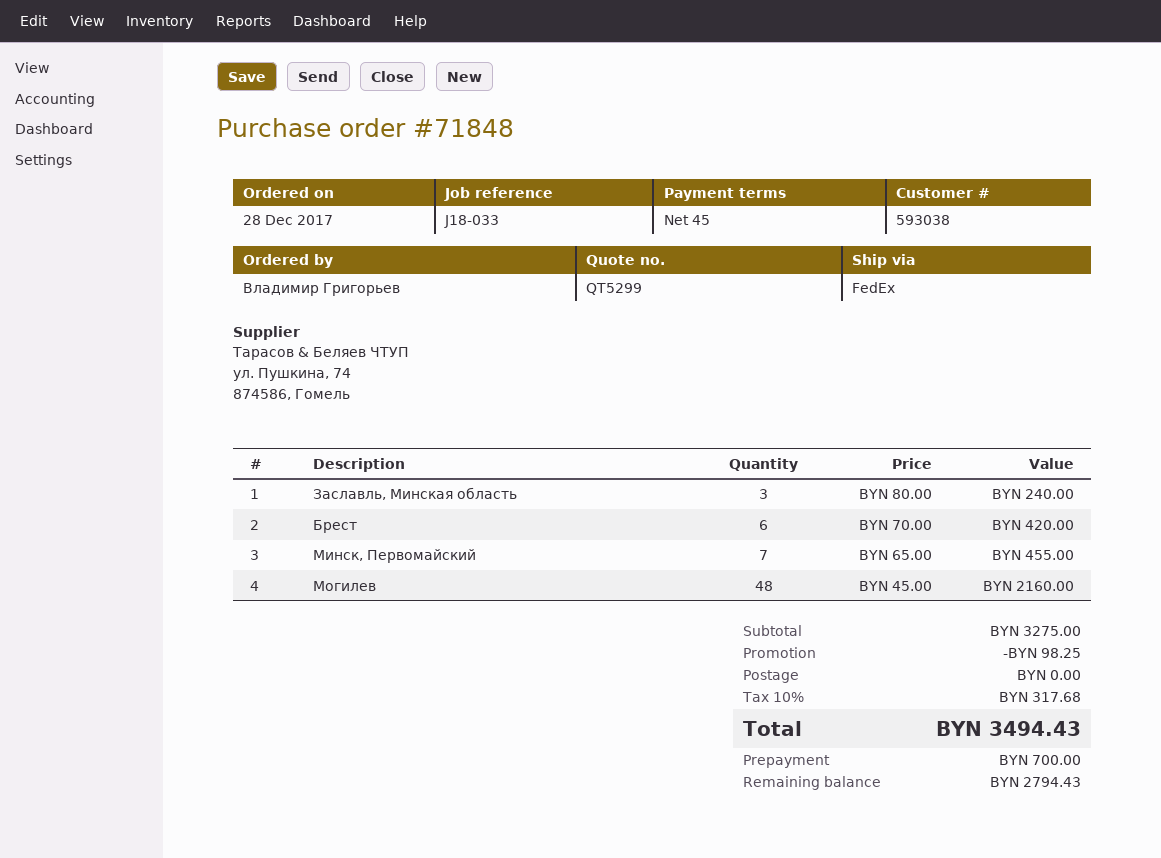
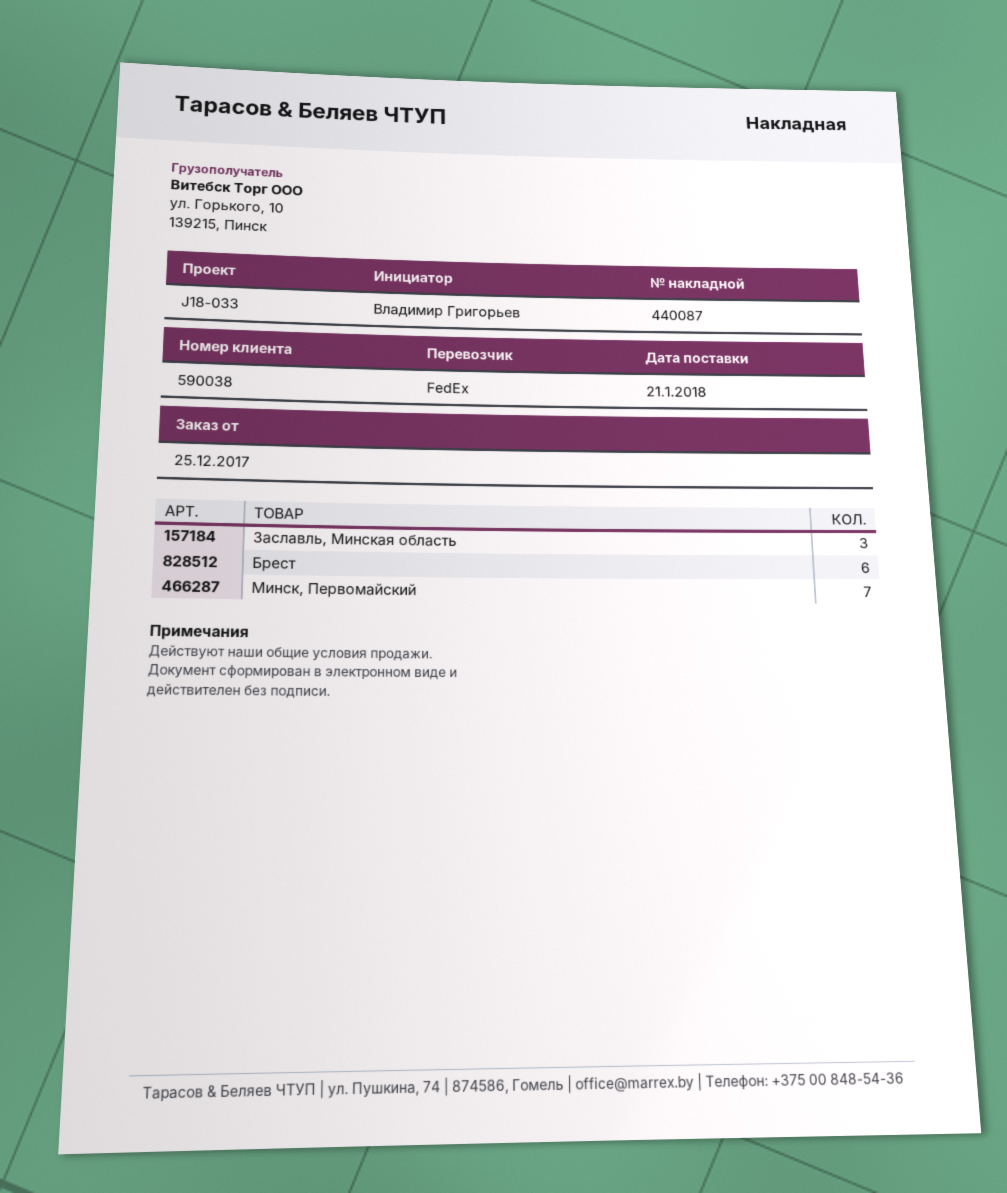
order date: 2017-12-28 -> 2017-12-25
customer number: 593038 -> 590038
Могилев: 48 -> none

